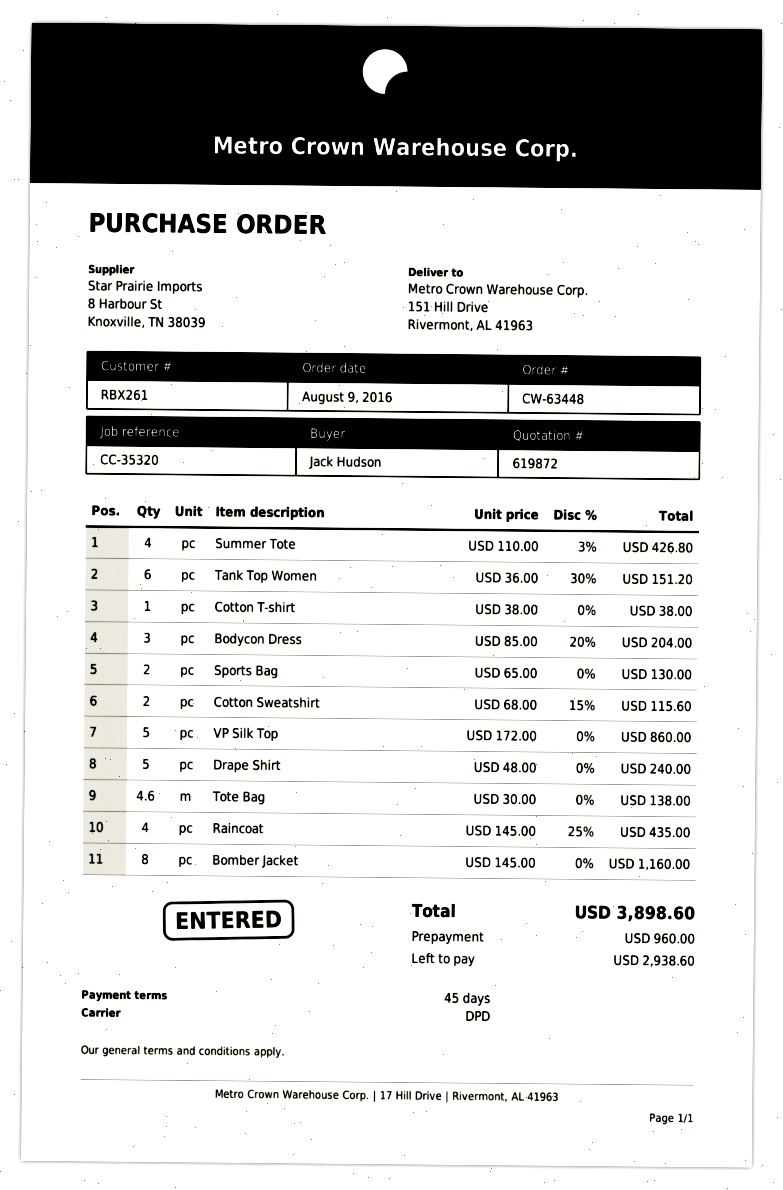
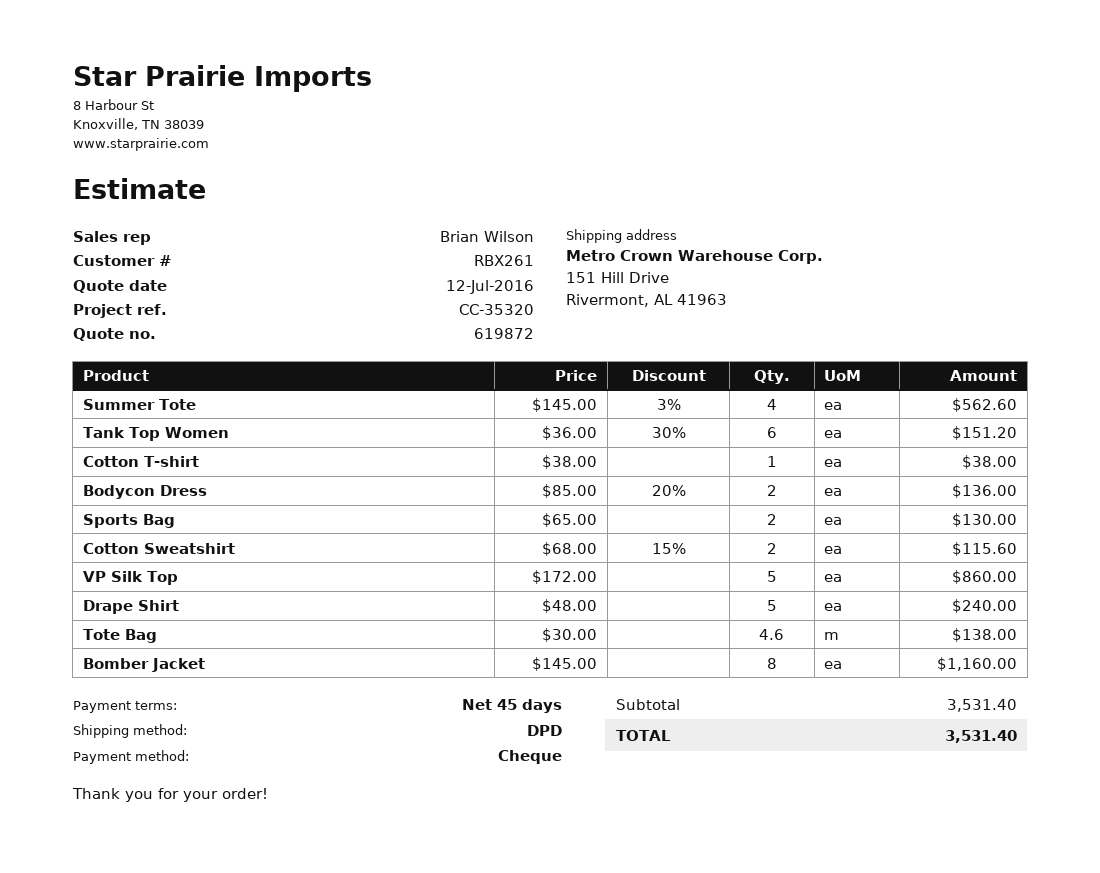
Summer Tote: 4 x 110.00 - 3% = 426.80 -> 4 x 145.00 - 3% = 562.60
Bodycon Dress: 3 x 85.00 - 20% = 204.00 -> 2 x 85.00 - 20% = 136.00
Raincoat: 4 x 145.00 - 25% = 435.00 -> none
total: 3898.60 -> 3531.40

